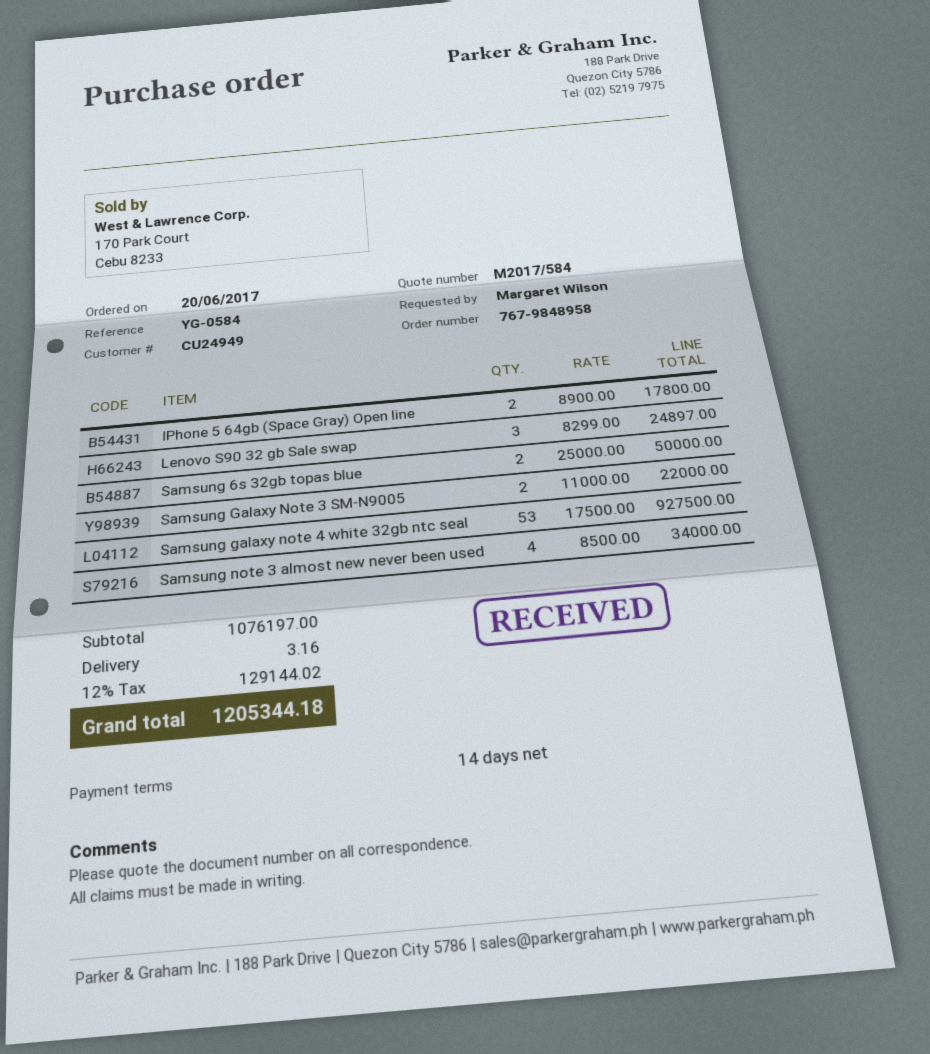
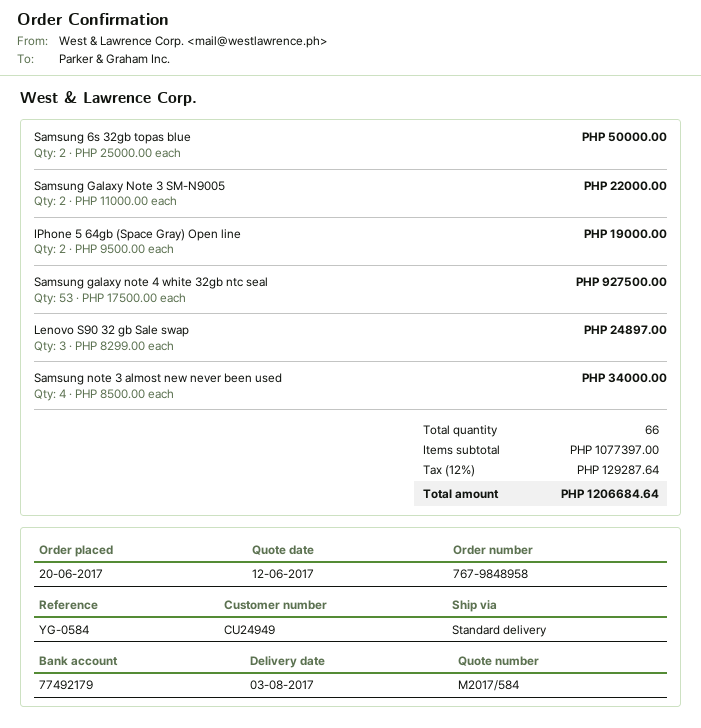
IPhone 5 64gb (Space Gray) Open line: 2 x 8900.00 = 17800.00 -> 2 x 9500.00 = 19000.00
subtotal: 1076197.00 -> 1077397.00
shipping: 3.16 -> none
tax: 12% = 129144.02 -> 12% = 129287.64
total: 1205344.18 -> 1206684.64

